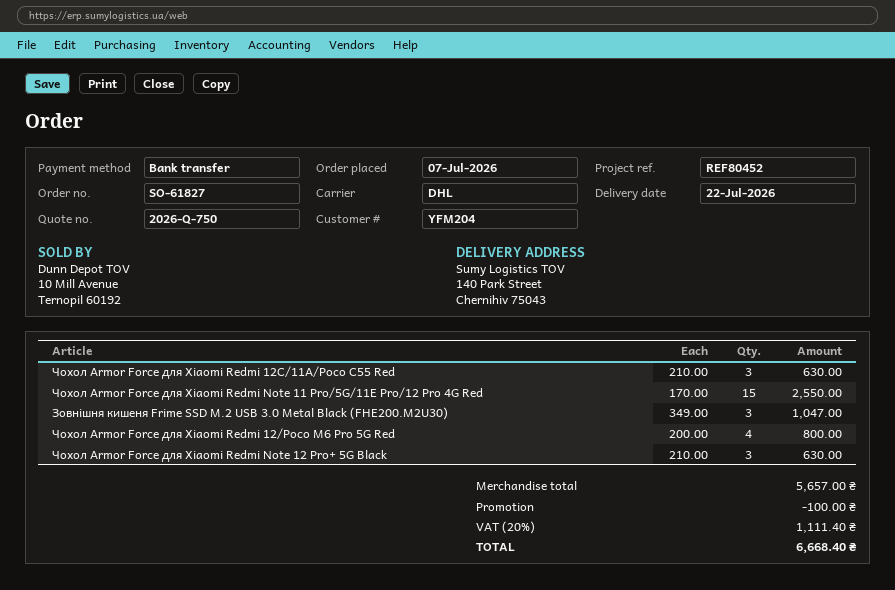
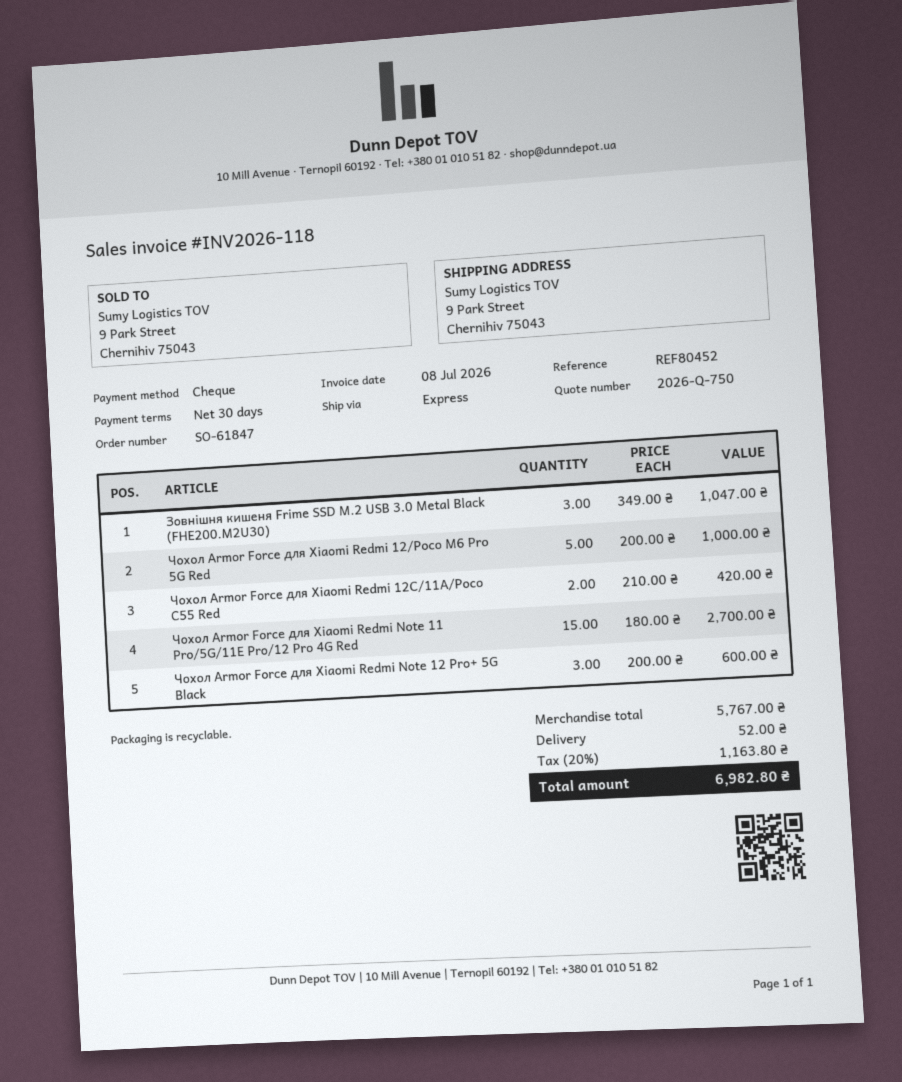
order number: SO-61827 -> SO-61847
payment method: bank transfer -> cheque
shipping method: DHL -> express
ship to: 140 Park Street, Chernihiv 75043 -> 9 Park Street, Chernihiv 75043
Чохол Armor Force для Xiaomi Redmi 12C/11A/Poco C55 Red: 3 x 210.00 = 630.00 -> 2 x 210.00 = 420.00
Чохол Armor Force для Xiaomi Redmi Note 11 Pro/5G/11E Pro/12 Pro 4G Red: 15 x 170.00 = 2550.00 -> 15 x 180.00 = 2700.00
Чохол Armor Force для Xiaomi Redmi 12/Poco M6 Pro 5G Red: 4 x 200.00 = 800.00 -> 5 x 200.00 = 1000.00
Чохол Armor Force для Xiaomi Redmi Note 12 Pro+ 5G Black: 3 x 210.00 = 630.00 -> 3 x 200.00 = 600.00
subtotal: 5657.00 -> 5767.00
discount: 100.00 -> none
shipping: none -> 52.00
tax: 20% = 1111.40 -> 20% = 1163.80
total: 6668.40 -> 6982.80

